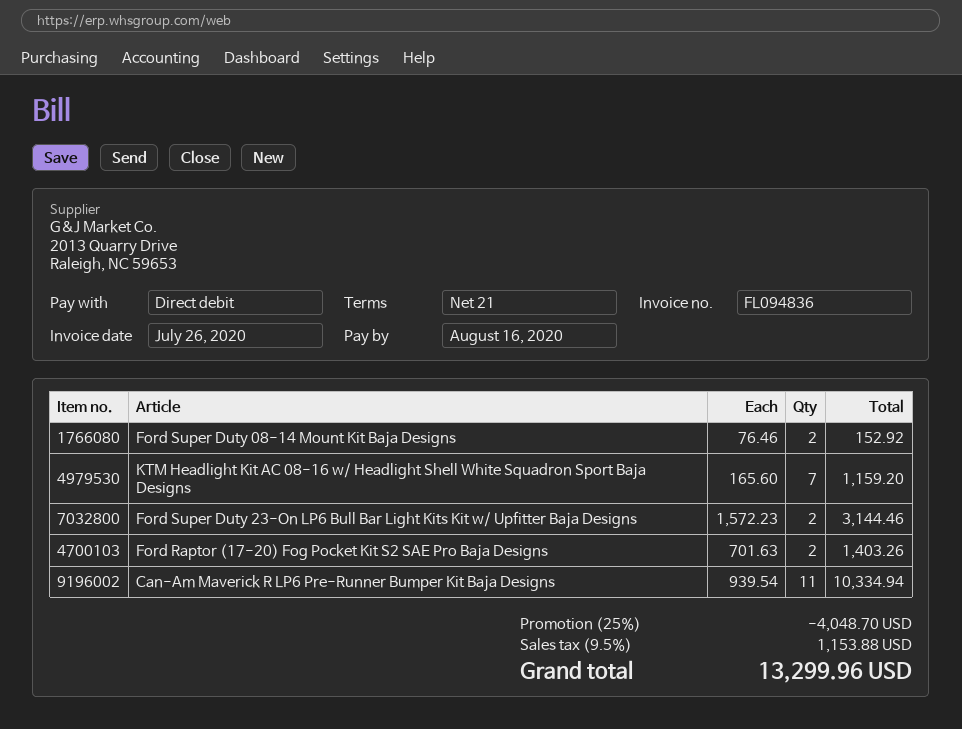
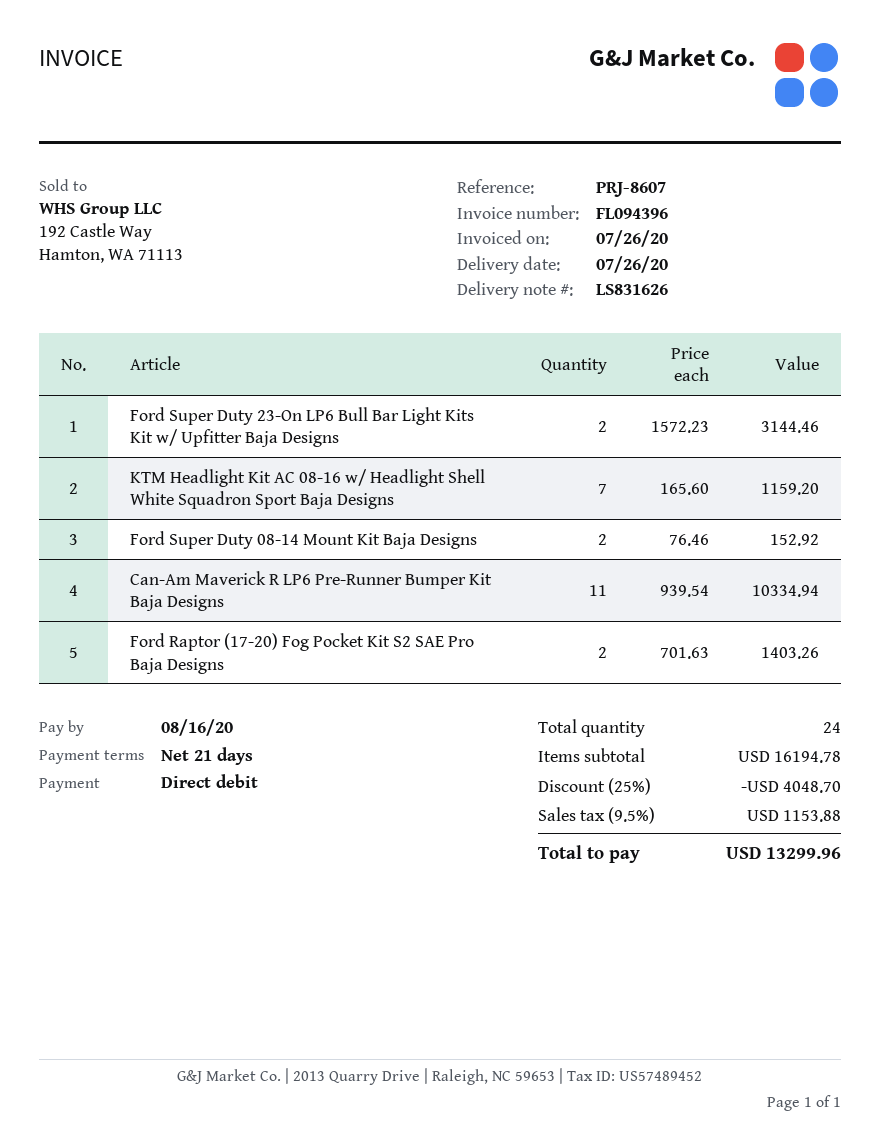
invoice number: FL094836 -> FL094396

